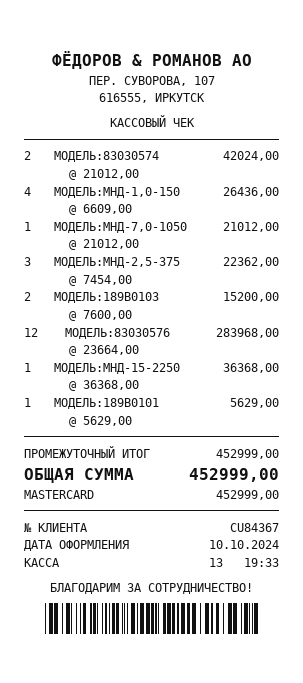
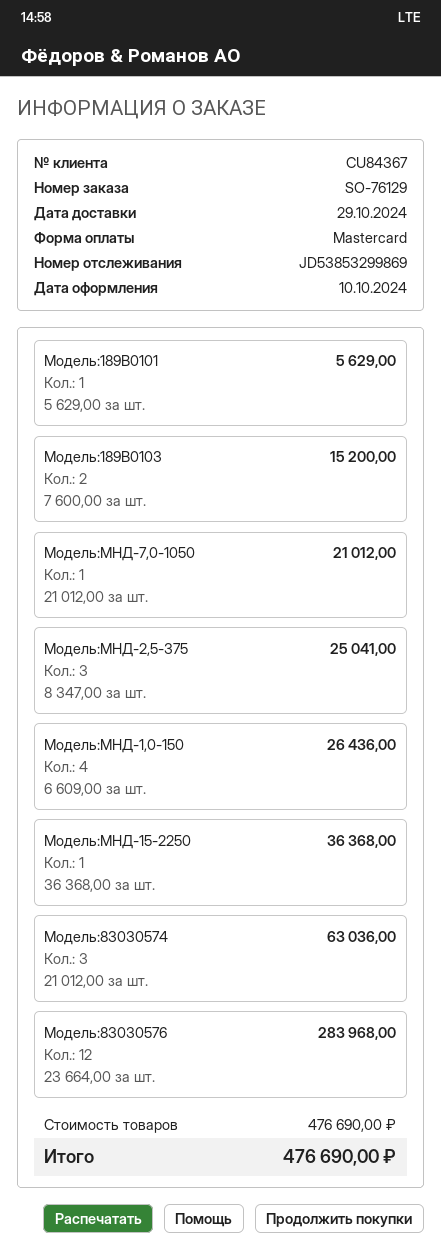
МОДЕЛЬ:83030574: 2 x 21012.00 = 42024.00 -> 3 x 21012.00 = 63036.00
МОДЕЛЬ:МНД-2,5-375: 3 x 7454.00 = 22362.00 -> 3 x 8347.00 = 25041.00
subtotal: 452999.00 -> 476690.00
total: 452999.00 -> 476690.00

